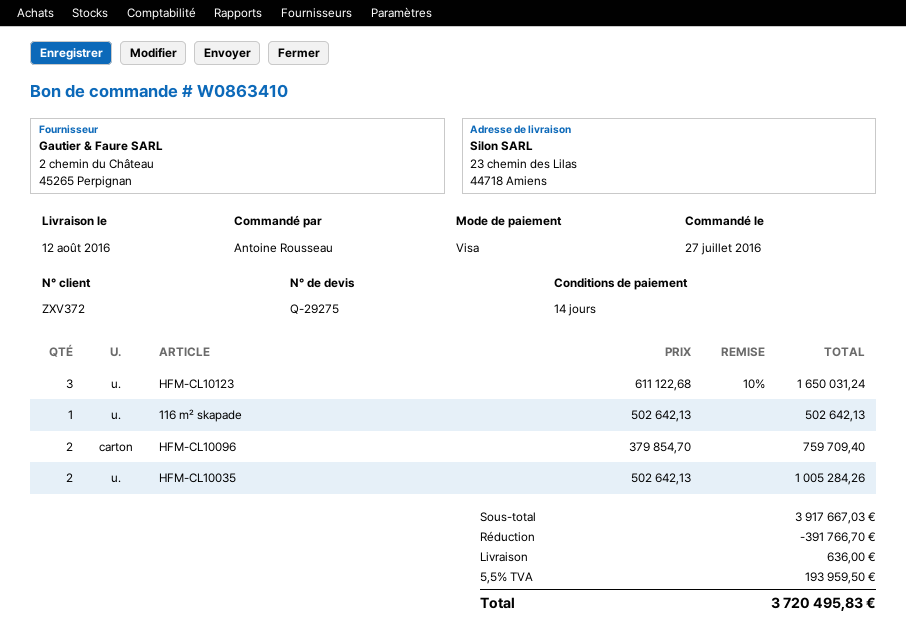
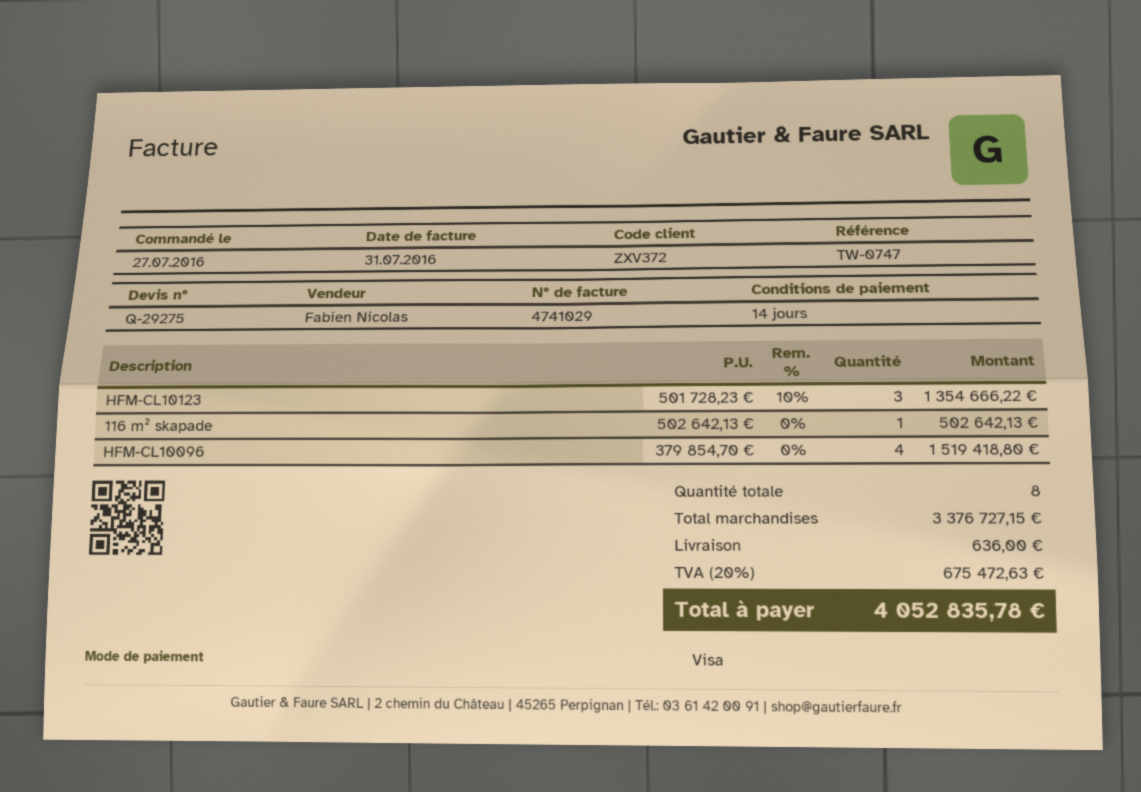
HFM-CL10123: 3 x 611122.68 - 10% = 1650031.24 -> 3 x 501728.23 - 10% = 1354666.22
HFM-CL10096: 2 x 379854.70 = 759709.40 -> 4 x 379854.70 = 1519418.80
HFM-CL10035: 2 x 502642.13 = 1005284.26 -> none
subtotal: 3917667.03 -> 3376727.15
discount: 391766.70 -> none
tax: 5.5% = 193959.50 -> 20% = 675472.63
total: 3720495.83 -> 4052835.78

